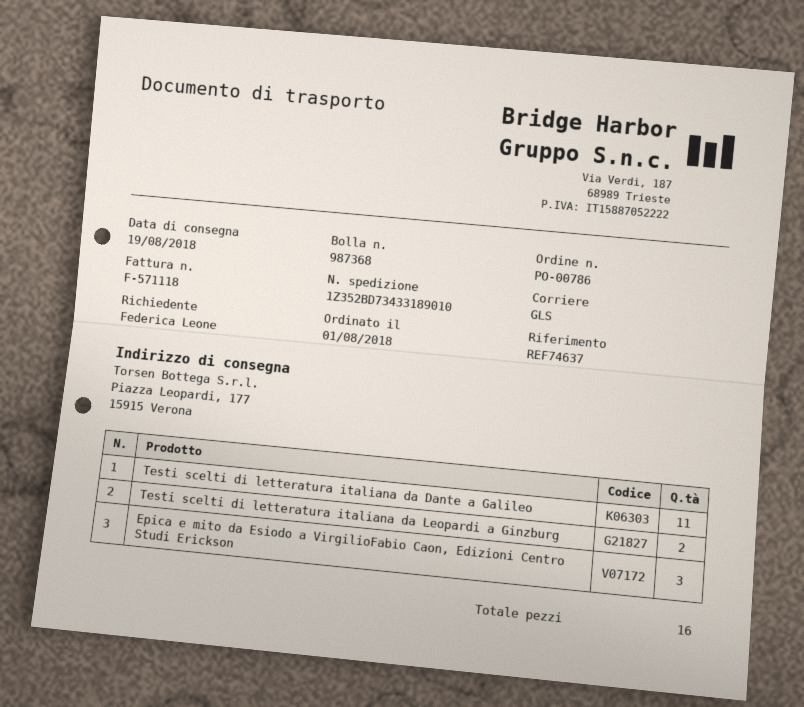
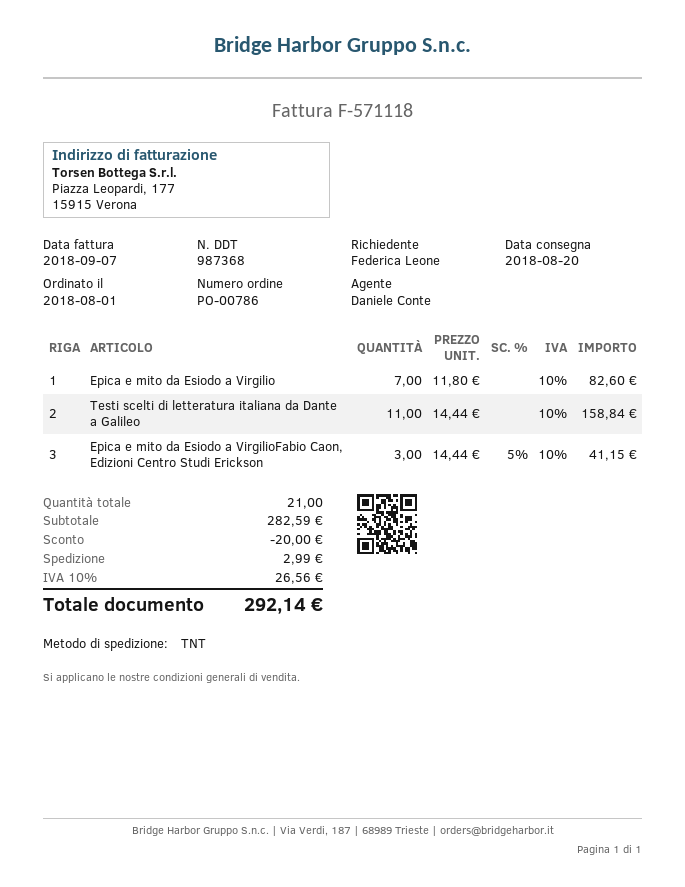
delivery date: 2018-08-19 -> 2018-08-20
shipping method: GLS -> TNT
Testi scelti di letteratura italiana da Leopardi a Ginzburg: 2 -> none
Epica e mito da Esiodo a Virgilio: none -> 7
total quantity: 16 -> 21

